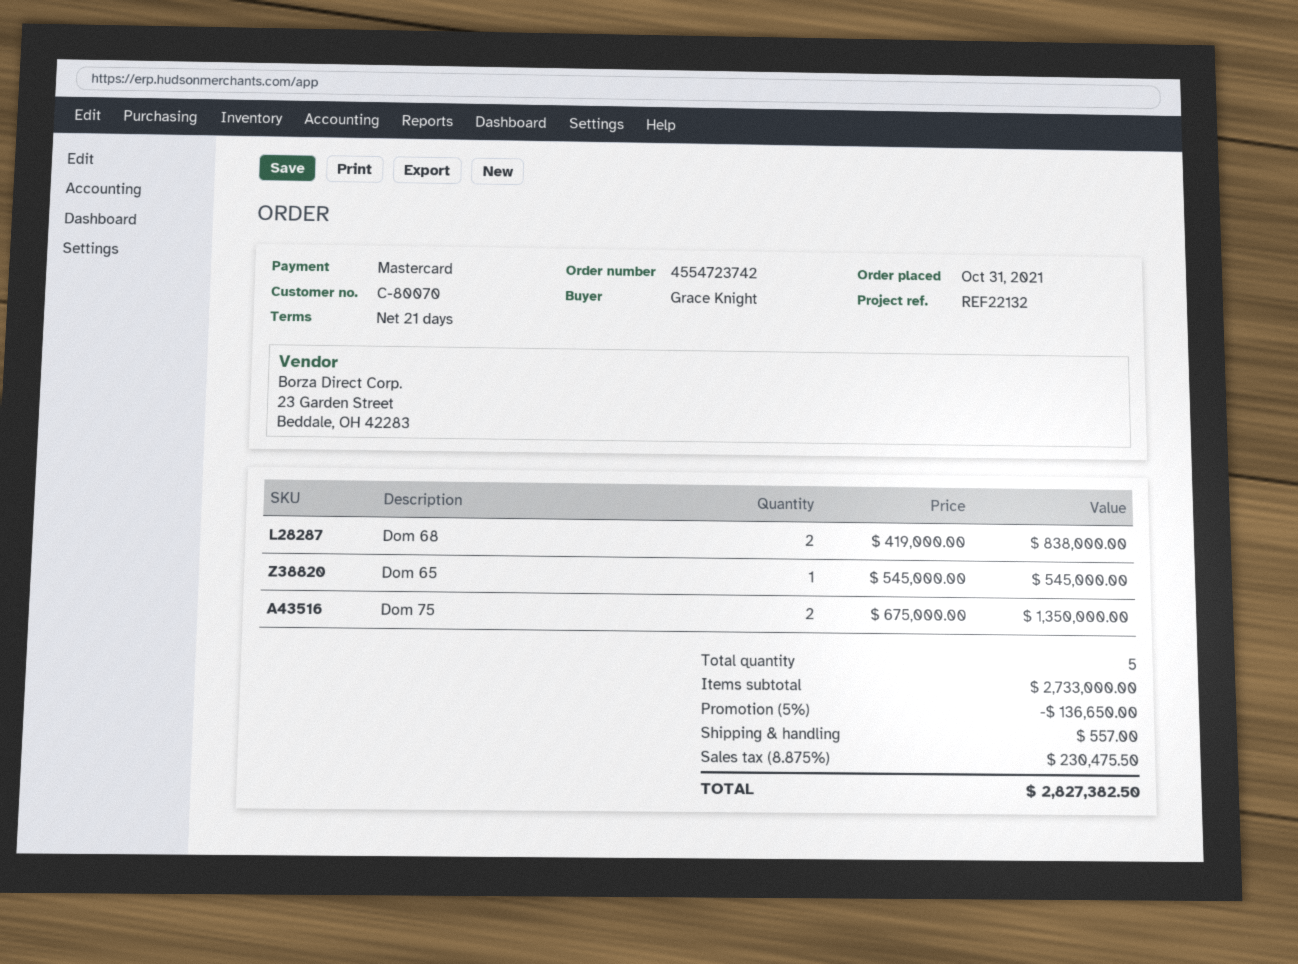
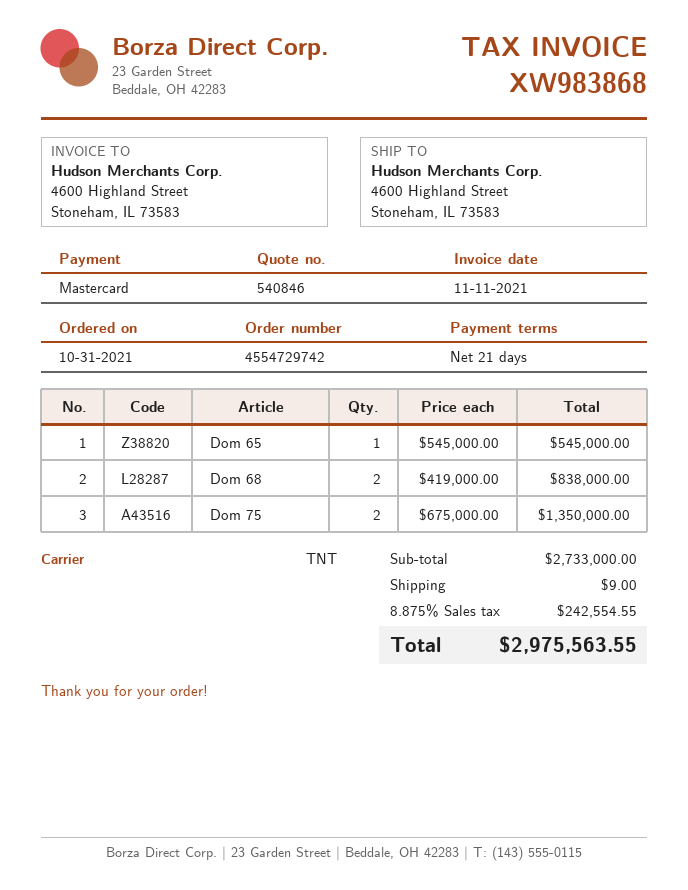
order number: 4554723742 -> 4554729742
discount: 5% = 136650.00 -> none
shipping: 557.00 -> 9.00
tax: 8.875% = 230475.50 -> 8.875% = 242554.55
total: 2827382.50 -> 2975563.55

